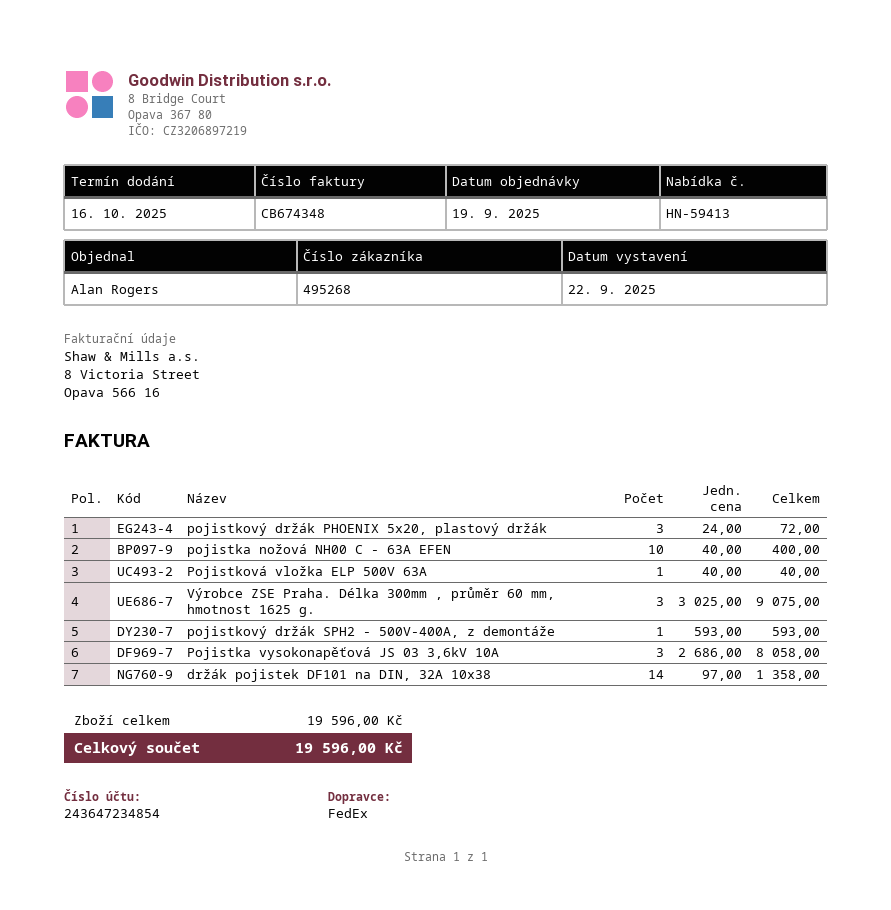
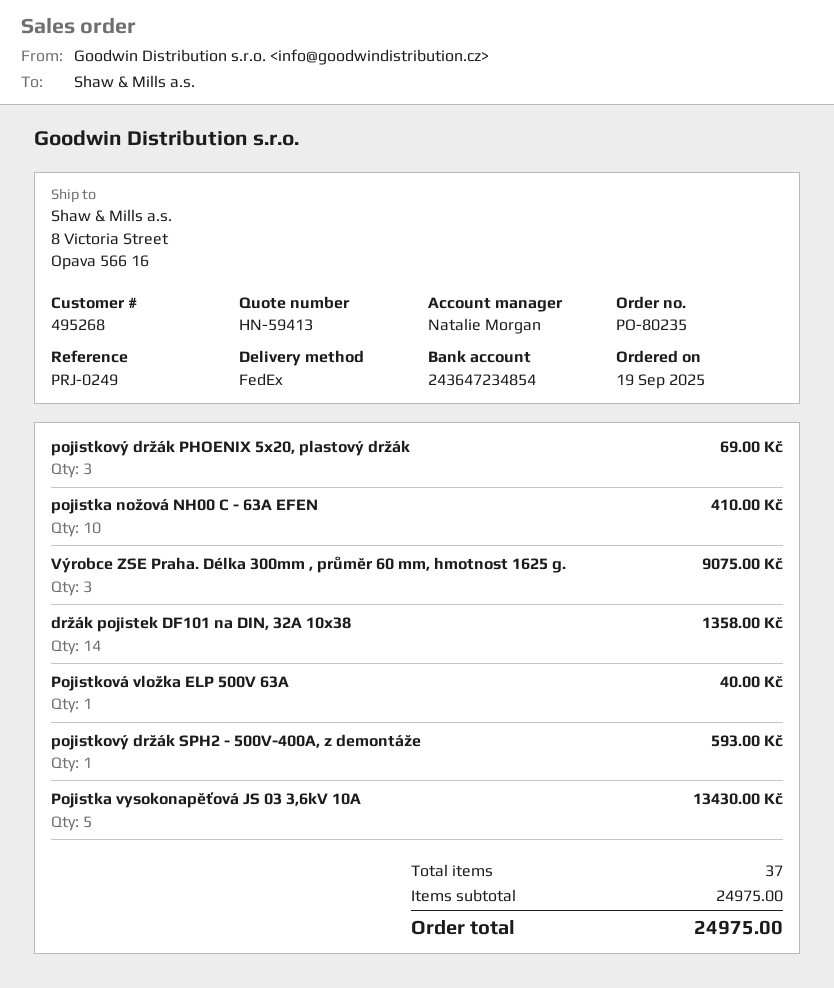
pojistkový držák PHOENIX 5x20, plastový držák: 3 for 72.00 -> 3 for 69.00
pojistka nožová NH00 C - 63A EFEN: 10 for 400.00 -> 10 for 410.00
Pojistka vysokonapěťová JS 03 3,6kV 10A: 3 for 8058.00 -> 5 for 13430.00
subtotal: 19596.00 -> 24975.00
total: 19596.00 -> 24975.00

